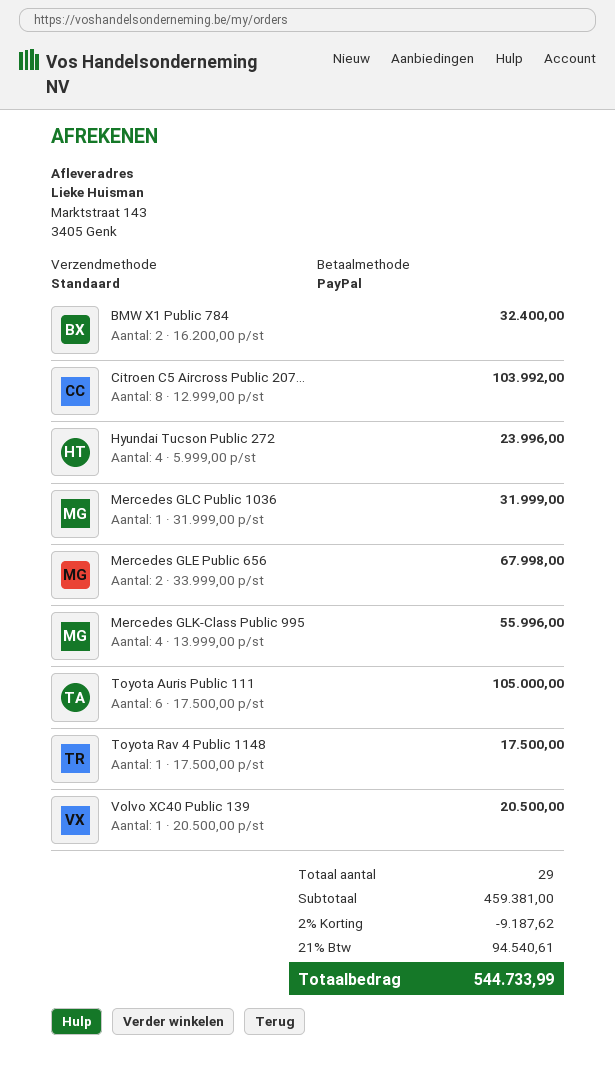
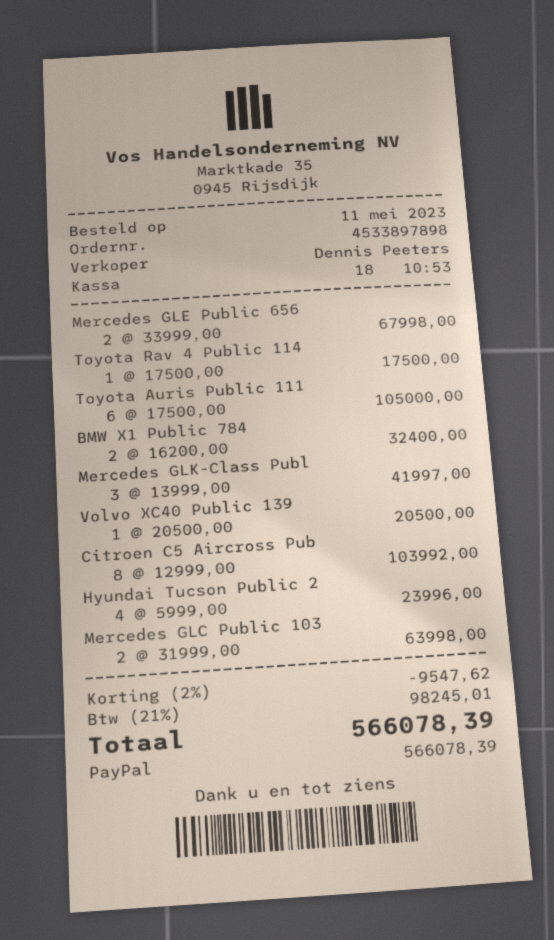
Mercedes GLC Public 1036: 1 x 31999.00 = 31999.00 -> 2 x 31999.00 = 63998.00
Mercedes GLK-Class Public 995: 4 x 13999.00 = 55996.00 -> 3 x 13999.00 = 41997.00
discount: 2% = 9187.62 -> 2% = 9547.62
tax: 21% = 94540.61 -> 21% = 98245.01
total: 544733.99 -> 566078.39

